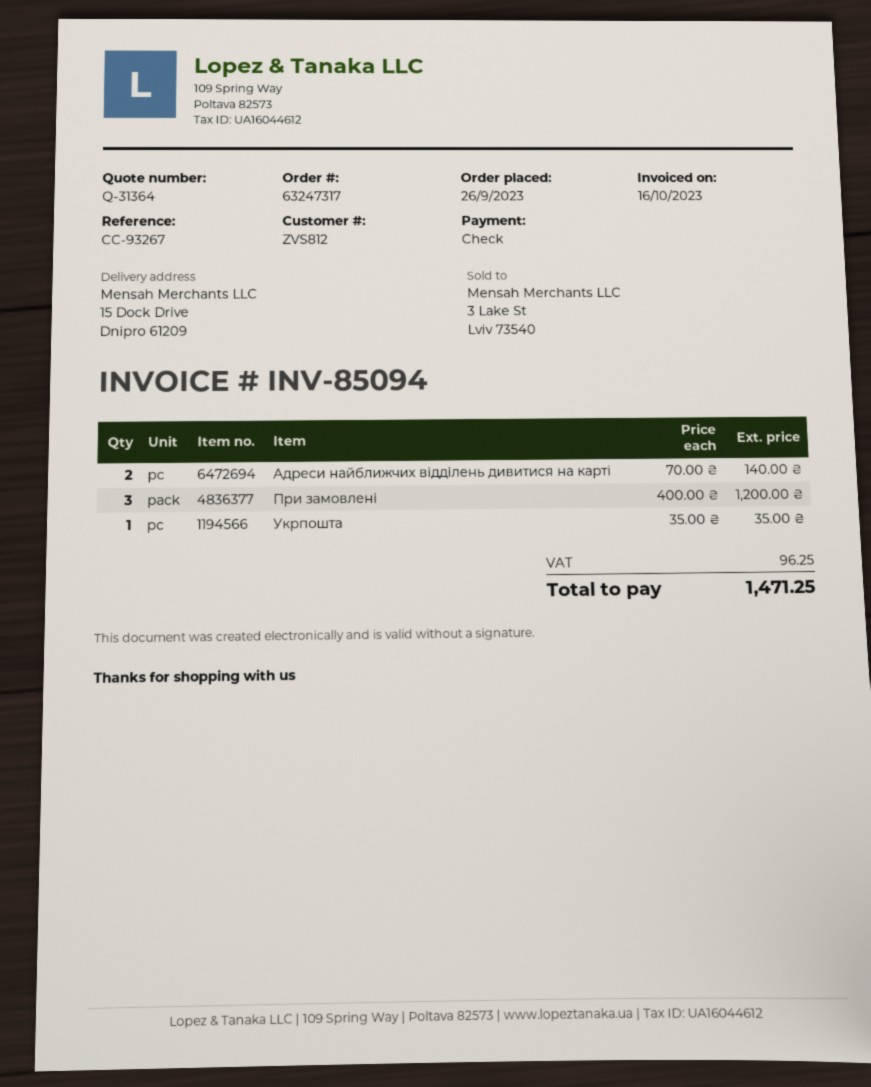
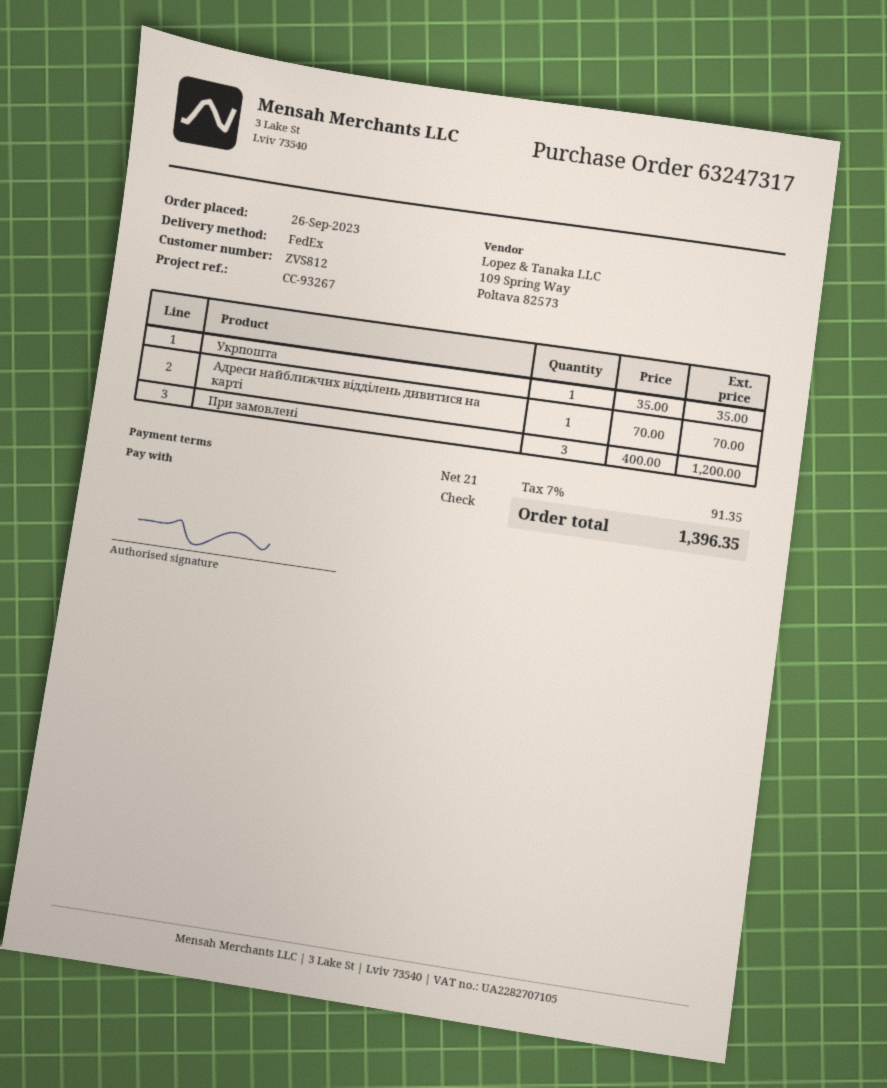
Адреси найближчих відділень дивитися на карті: 2 x 70.00 = 140.00 -> 1 x 70.00 = 70.00
tax: 96.25 -> 91.35
total: 1471.25 -> 1396.35

